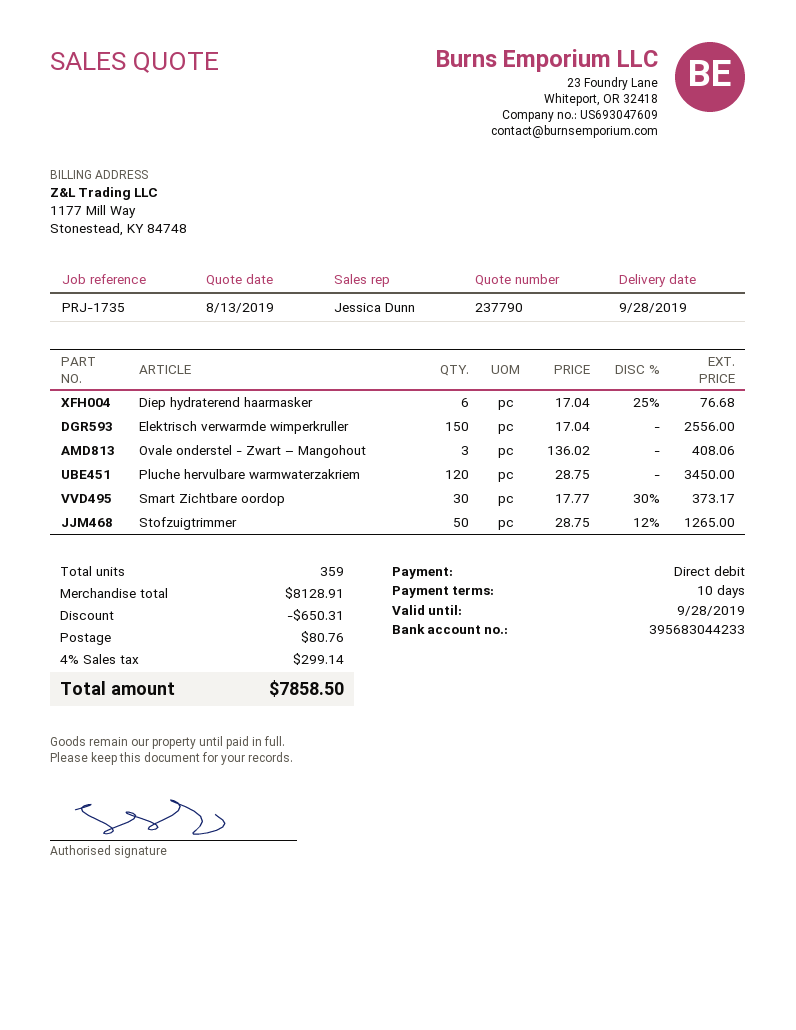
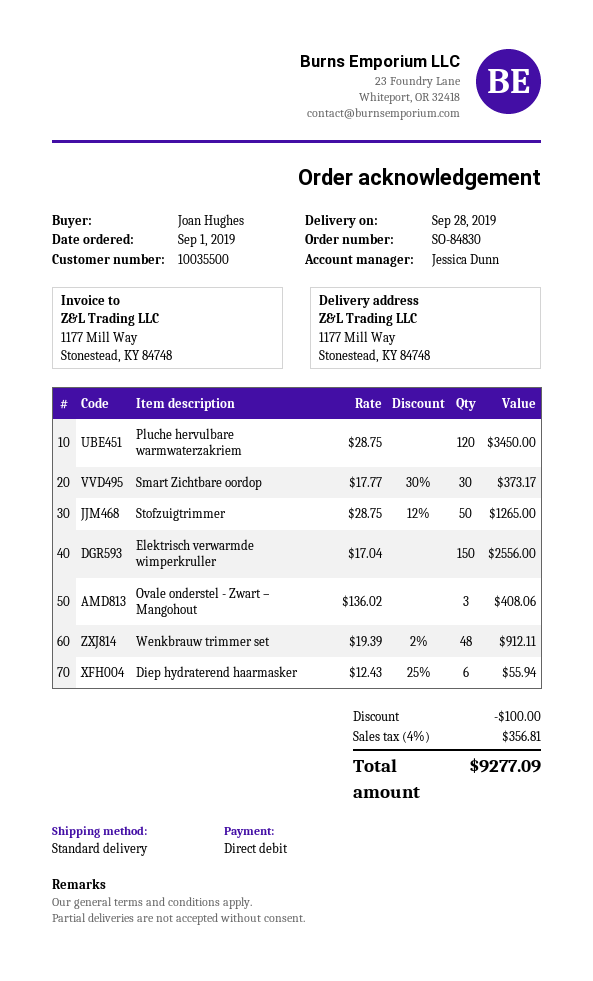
Diep hydraterend haarmasker: 6 x 17.04 - 25% = 76.68 -> 6 x 12.43 - 25% = 55.94
Wenkbrauw trimmer set: none -> 48 x 19.39 - 2% = 912.11
discount: 650.31 -> 100.00
shipping: 80.76 -> none
tax: 4% = 299.14 -> 4% = 356.81
total: 7858.50 -> 9277.09

